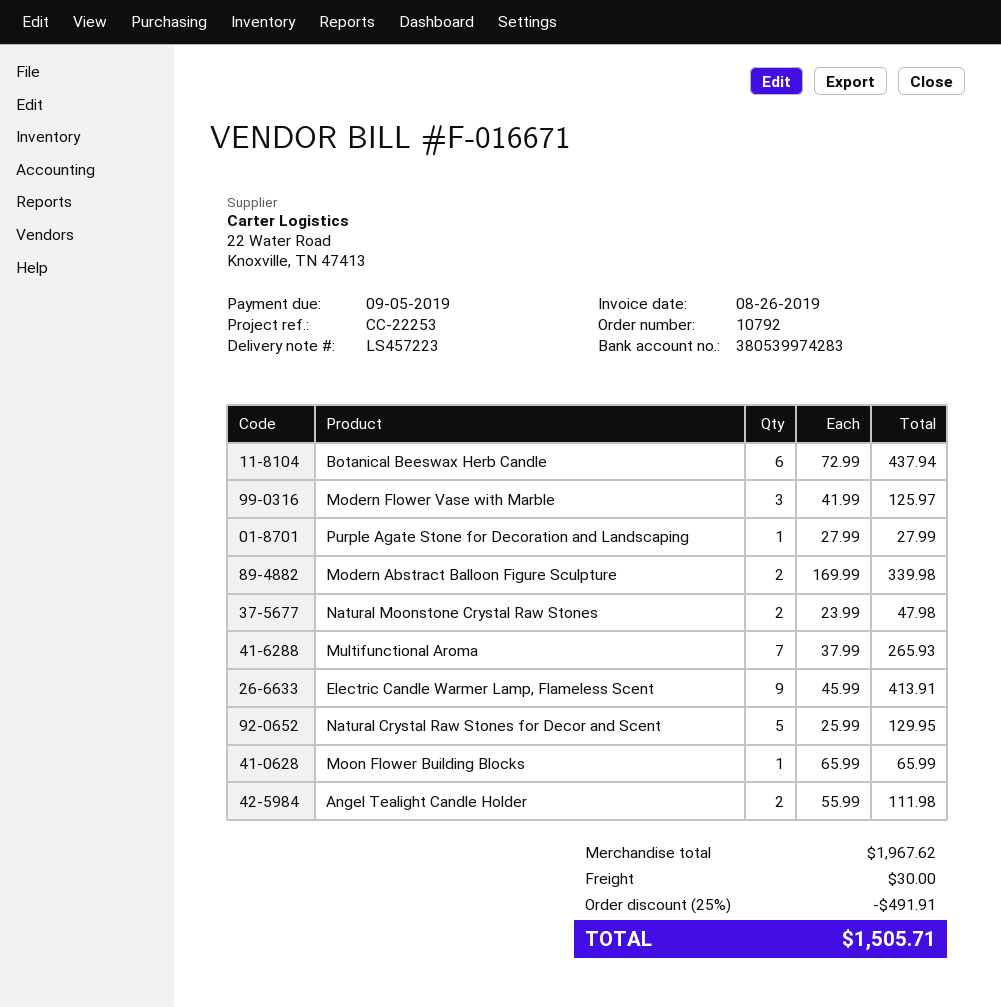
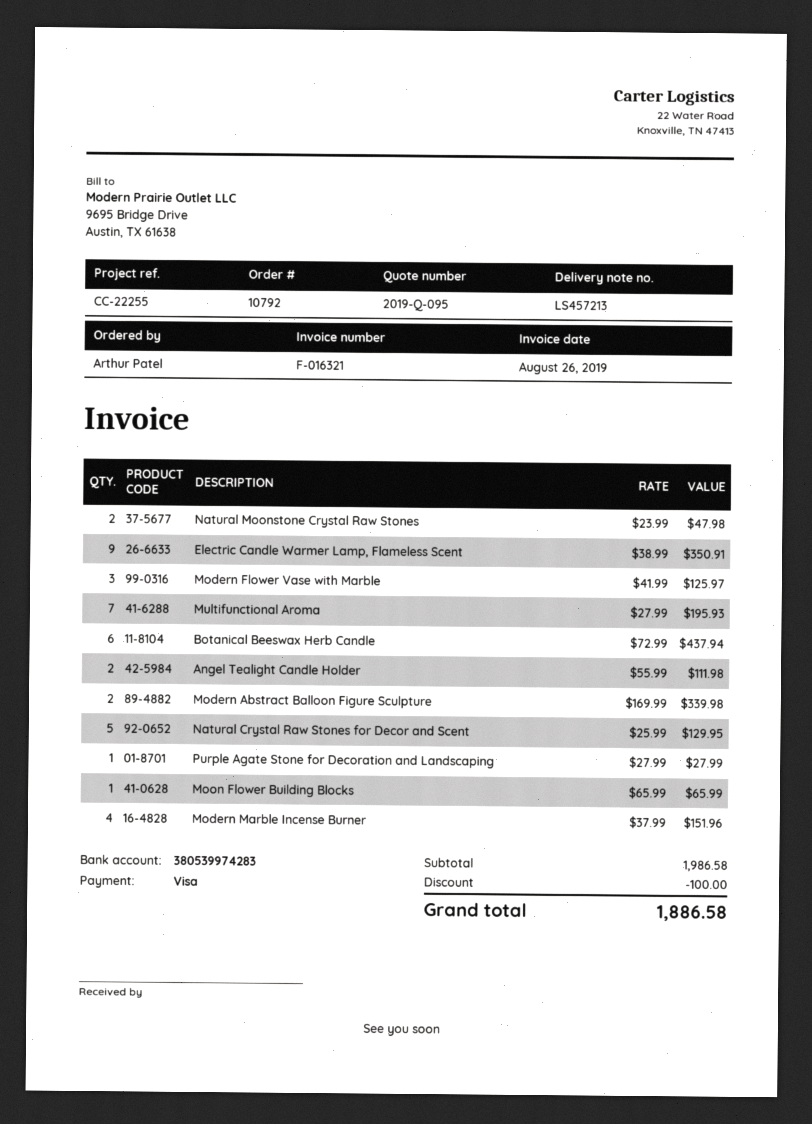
delivery note number: LS457223 -> LS457213
invoice number: F-016671 -> F-016321
reference: CC-22253 -> CC-22255
Multifunctional Aroma: 7 x 37.99 = 265.93 -> 7 x 27.99 = 195.93
Electric Candle Warmer Lamp, Flameless Scent: 9 x 45.99 = 413.91 -> 9 x 38.99 = 350.91
Modern Marble Incense Burner: none -> 4 x 37.99 = 151.96
subtotal: 1967.62 -> 1986.58
discount: 491.91 -> 100.00
shipping: 30.00 -> none
total: 1505.71 -> 1886.58

